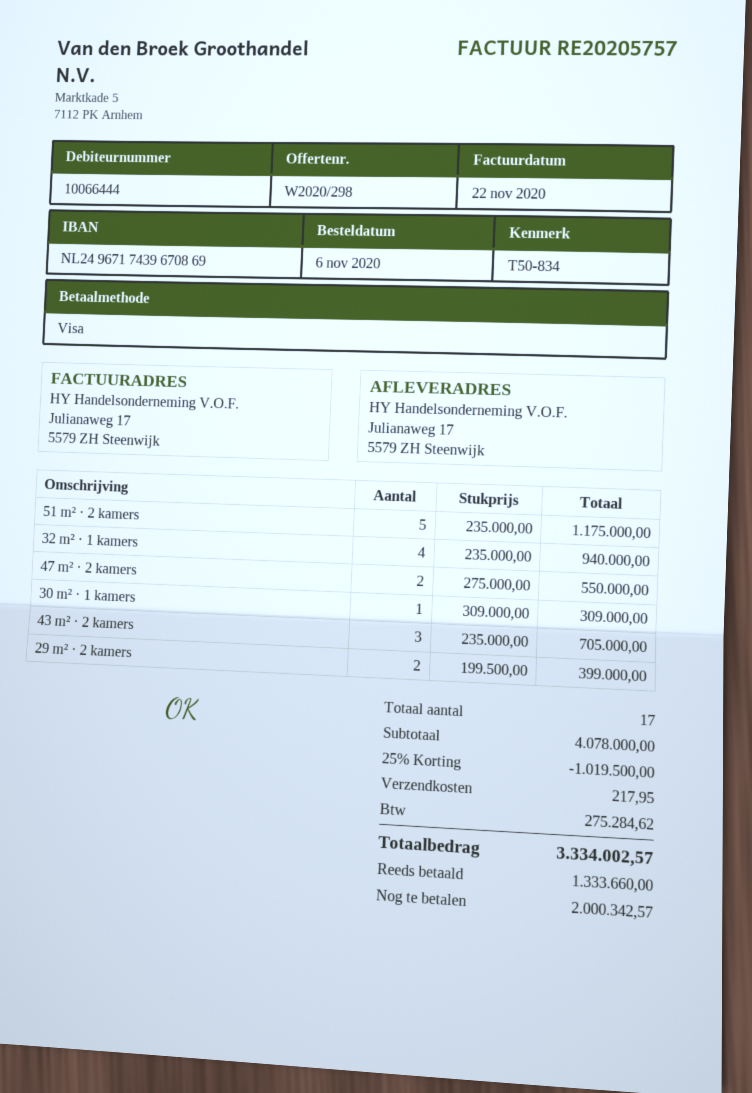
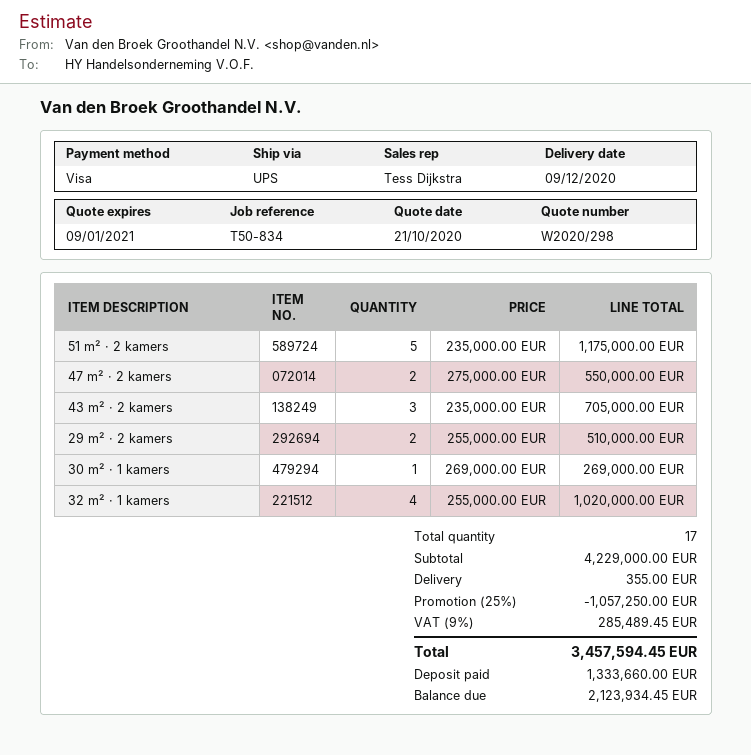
32 m² · 1 kamers: 4 x 235000.00 = 940000.00 -> 4 x 255000.00 = 1020000.00
30 m² · 1 kamers: 1 x 309000.00 = 309000.00 -> 1 x 269000.00 = 269000.00
29 m² · 2 kamers: 2 x 199500.00 = 399000.00 -> 2 x 255000.00 = 510000.00
subtotal: 4078000.00 -> 4229000.00
discount: 25% = 1019500.00 -> 25% = 1057250.00
shipping: 217.95 -> 355.00
tax: 275284.62 -> 285489.45
total: 3334002.57 -> 3457594.45
balance: 2000342.57 -> 2123934.45

